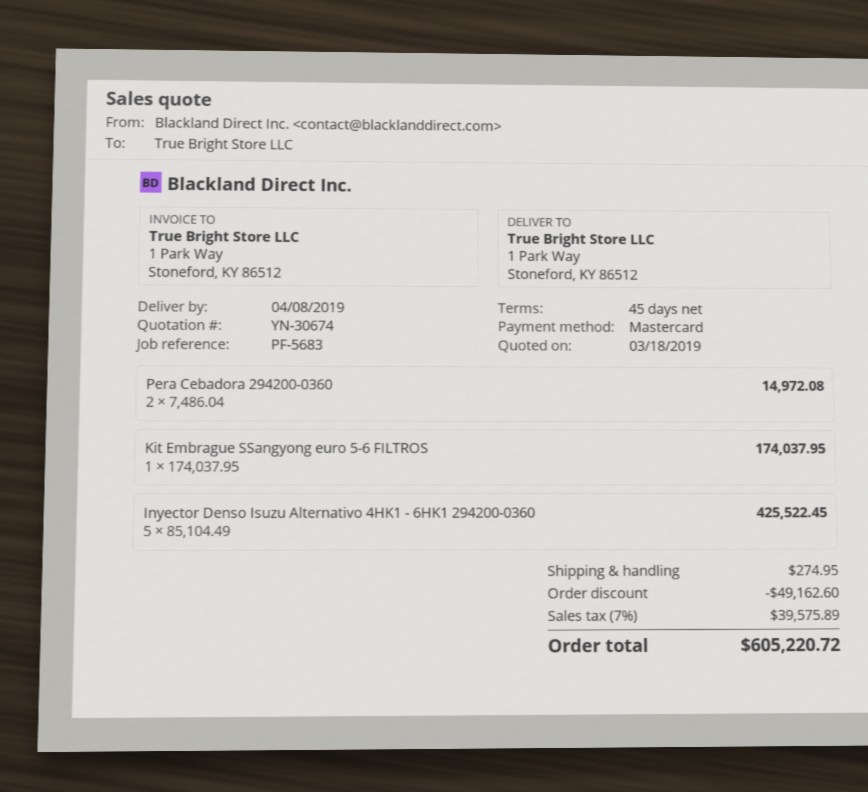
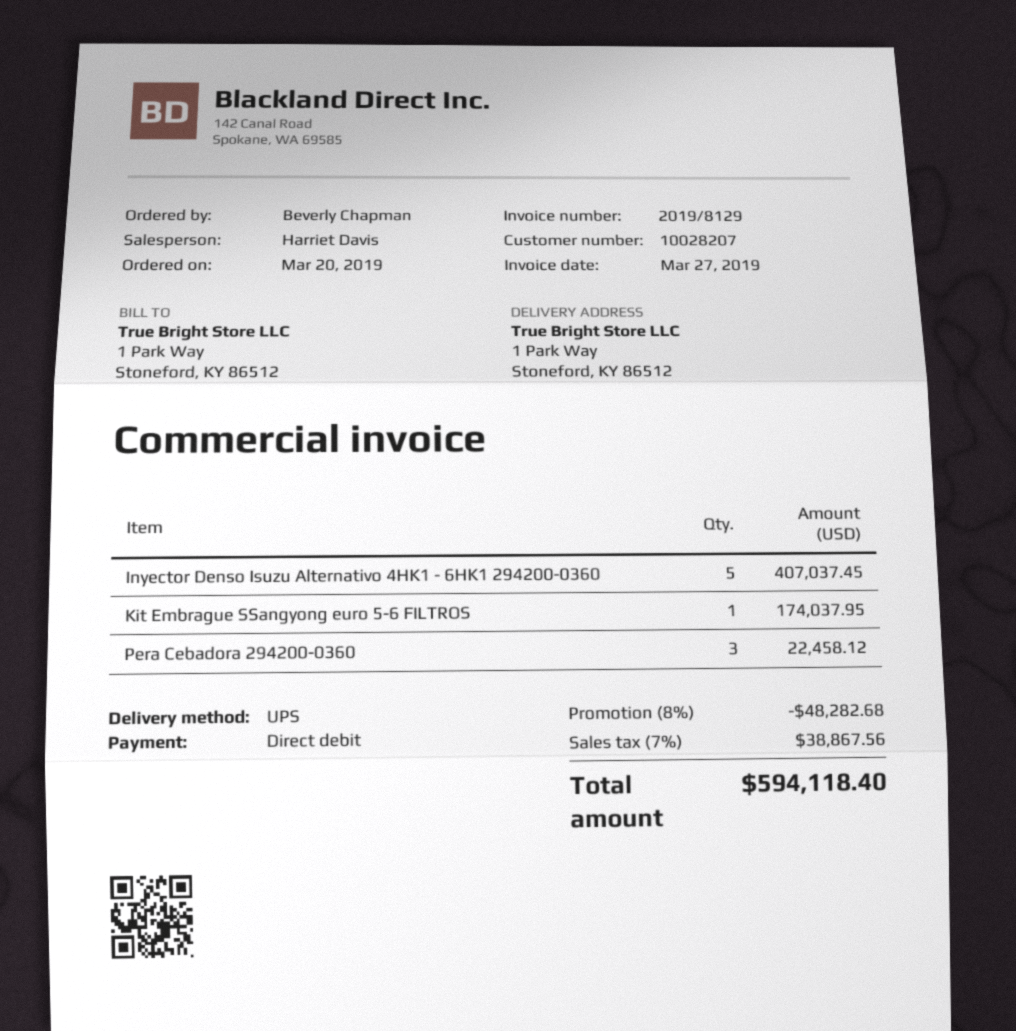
payment method: Mastercard -> direct debit
Pera Cebadora 294200-0360: 2 for 14972.08 -> 3 for 22458.12
Inyector Denso Isuzu Alternativo 4HK1 - 6HK1 294200-0360: 5 for 425522.45 -> 5 for 407037.45
discount: 49162.60 -> 48282.68
shipping: 274.95 -> none
tax: 7% = 39575.89 -> 7% = 38867.56
total: 605220.72 -> 594118.40

